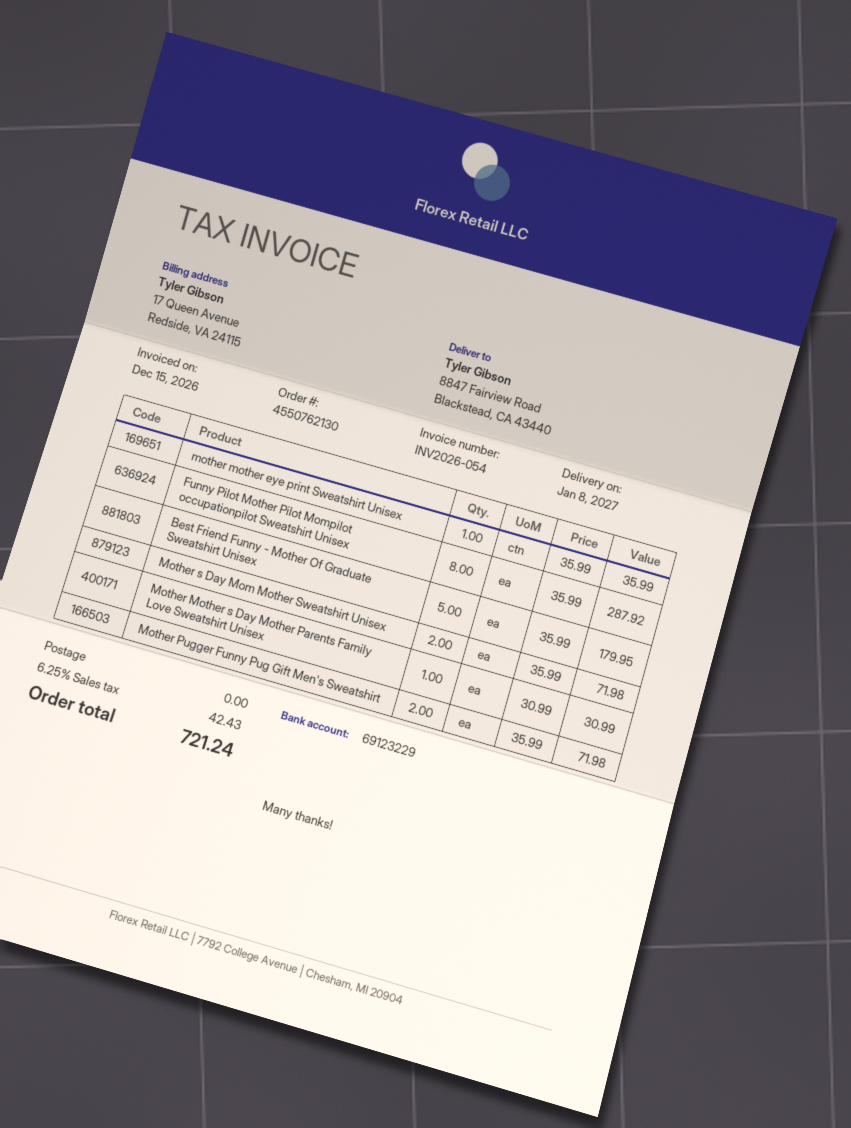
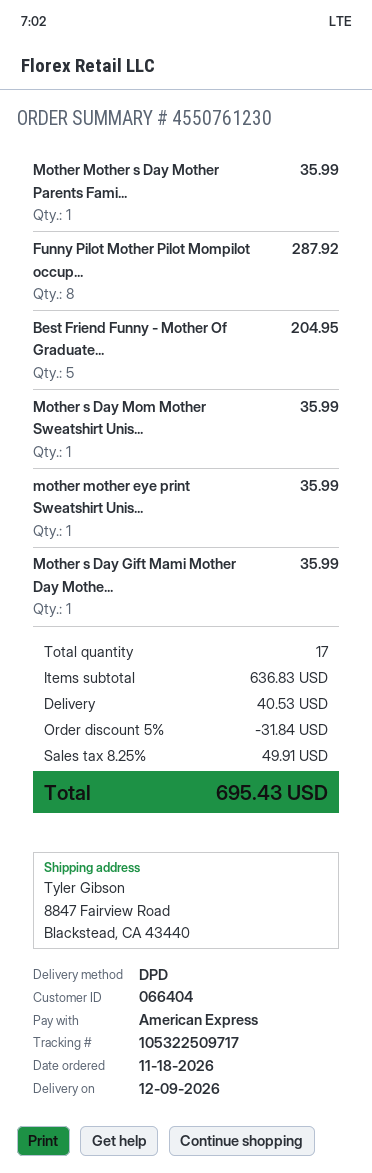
order number: 4550762130 -> 4550761230
delivery date: 2027-01-08 -> 2026-12-09
Best Friend Funny - Mother Of Graduate Sweatshirt Unisex: 5 for 179.95 -> 5 for 204.95
Mother s Day Mom Mother Sweatshirt Unisex: 2 for 71.98 -> 1 for 35.99
Mother Mother s Day Mother Parents Family Love Sweatshirt Unisex: 1 for 30.99 -> 1 for 35.99
Mother Pugger Funny Pug Gift Men's Sweatshirt: 2 for 71.98 -> none
Mother s Day Gift Mami Mother Day Mothe...: none -> 1 for 35.99
discount: none -> 5% = 31.84
shipping: 0.00 -> 40.53
tax: 6.25% = 42.43 -> 8.25% = 49.91
total: 721.24 -> 695.43

